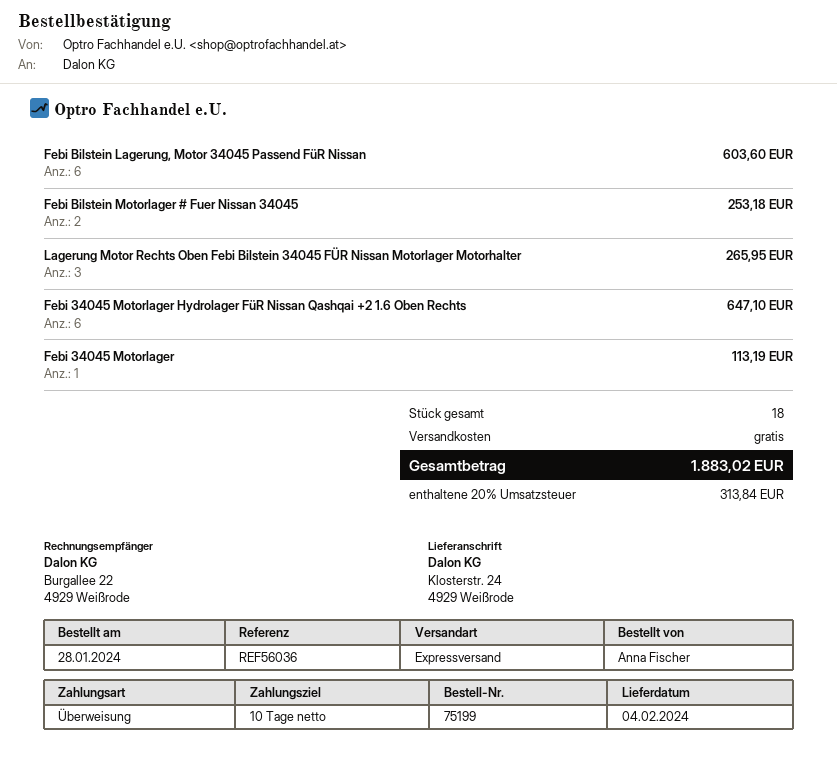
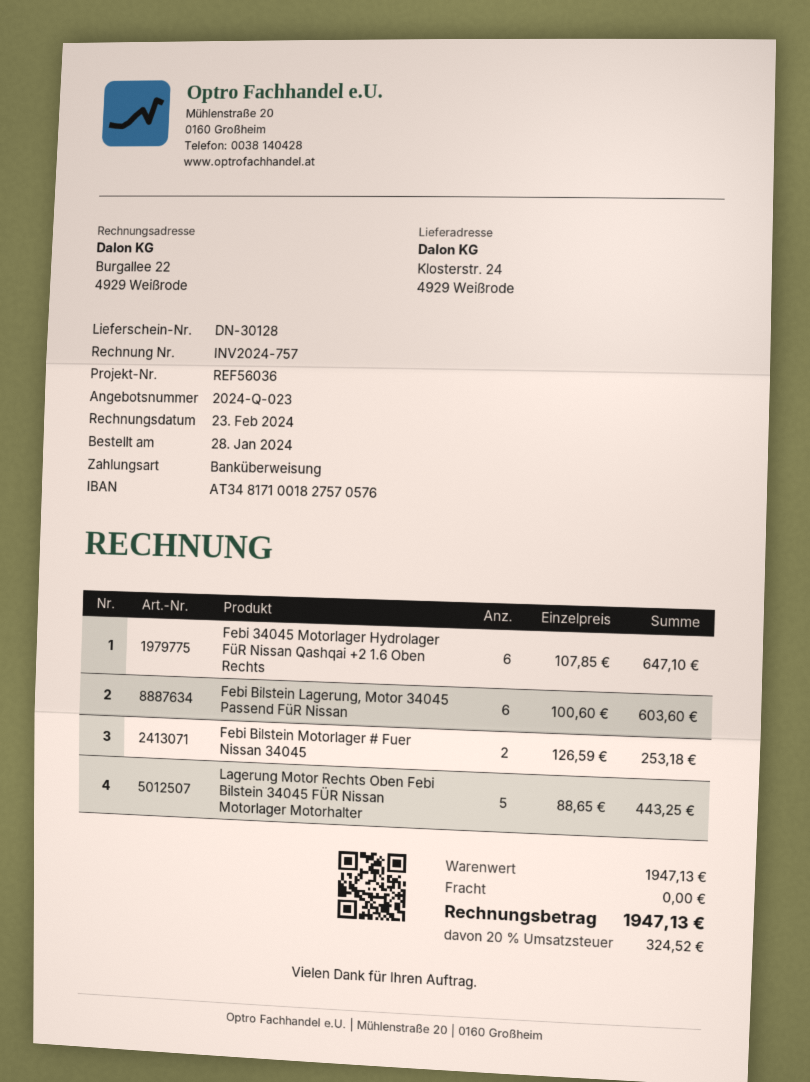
Lagerung Motor Rechts Oben Febi Bilstein 34045 FÜR Nissan Motorlager Motorhalter: 3 for 265.95 -> 5 for 443.25
Febi 34045 Motorlager: 1 for 113.19 -> none
tax: 20% = 313.84 -> 20% = 324.52
total: 1883.02 -> 1947.13

